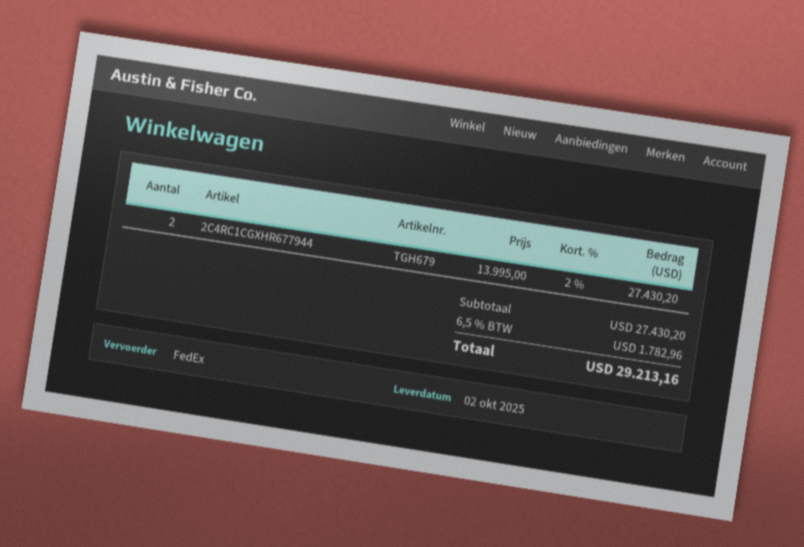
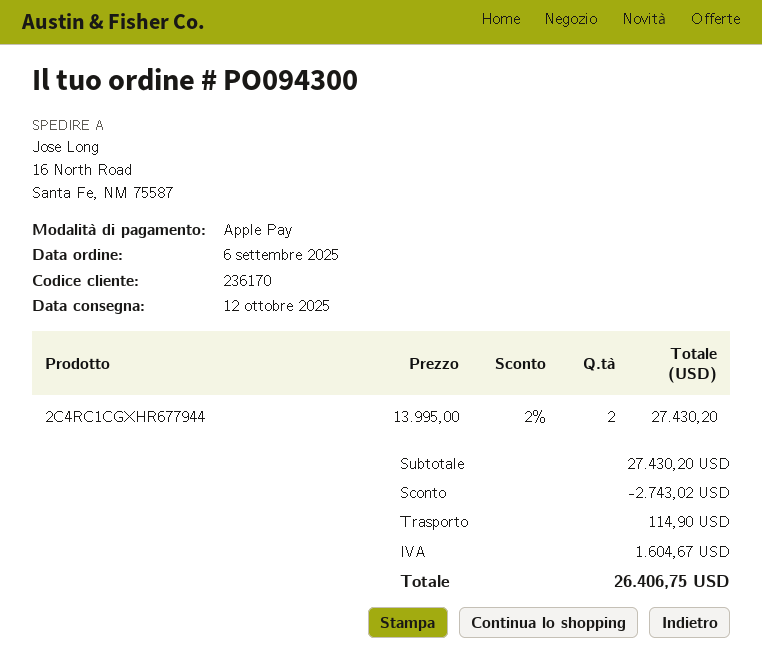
delivery date: 2025-10-02 -> 2025-10-12
discount: none -> 2743.02
shipping: none -> 114.90
tax: 1782.96 -> 1604.67
total: 29213.16 -> 26406.75

